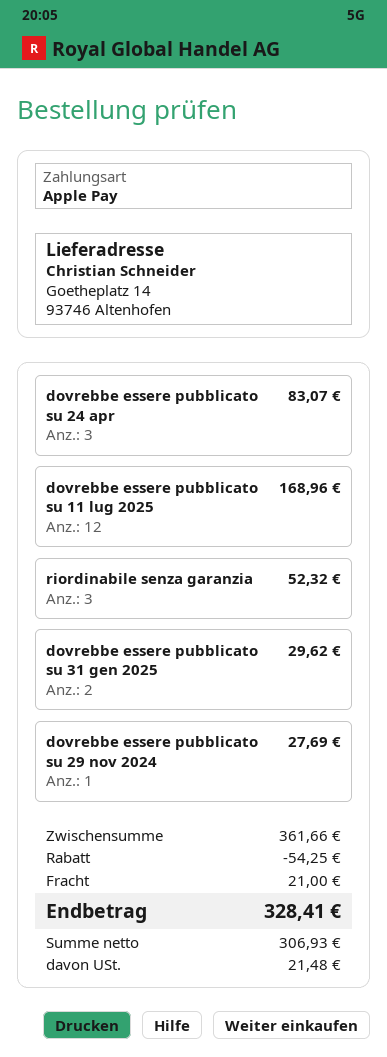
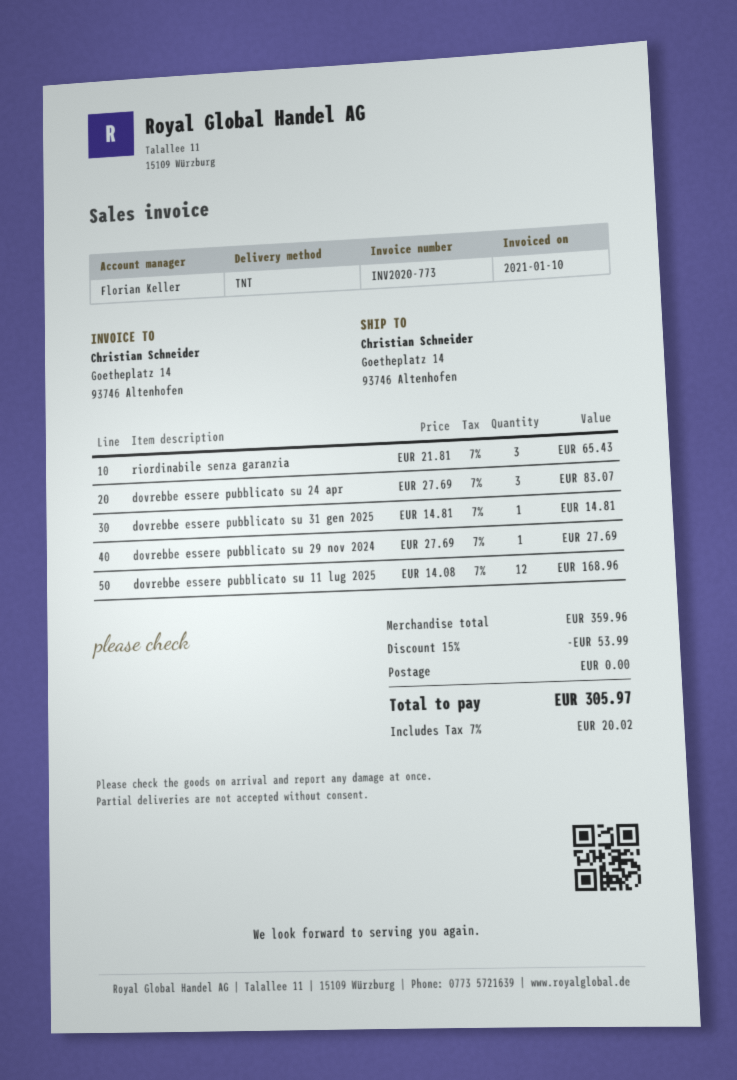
riordinabile senza garanzia: 3 for 52.32 -> 3 for 65.43
dovrebbe essere pubblicato su 31 gen 2025: 2 for 29.62 -> 1 for 14.81
subtotal: 361.66 -> 359.96
discount: 54.25 -> 53.99
shipping: 21.00 -> 0.00
tax: 21.48 -> 20.02
total: 328.41 -> 305.97

